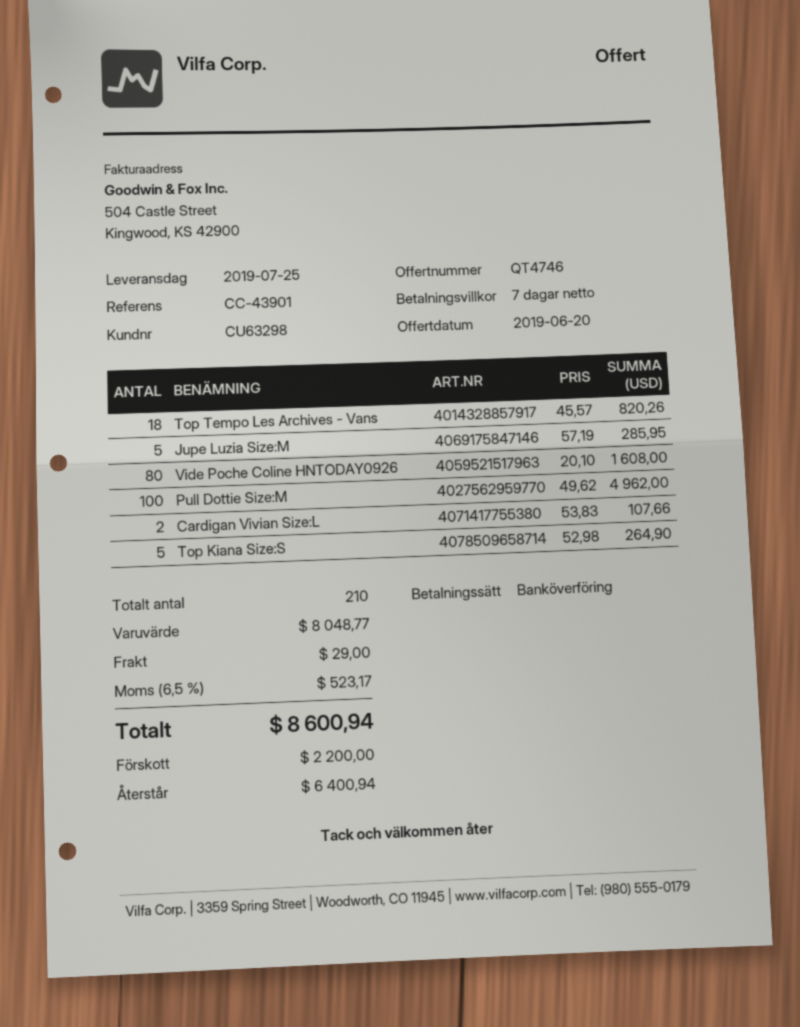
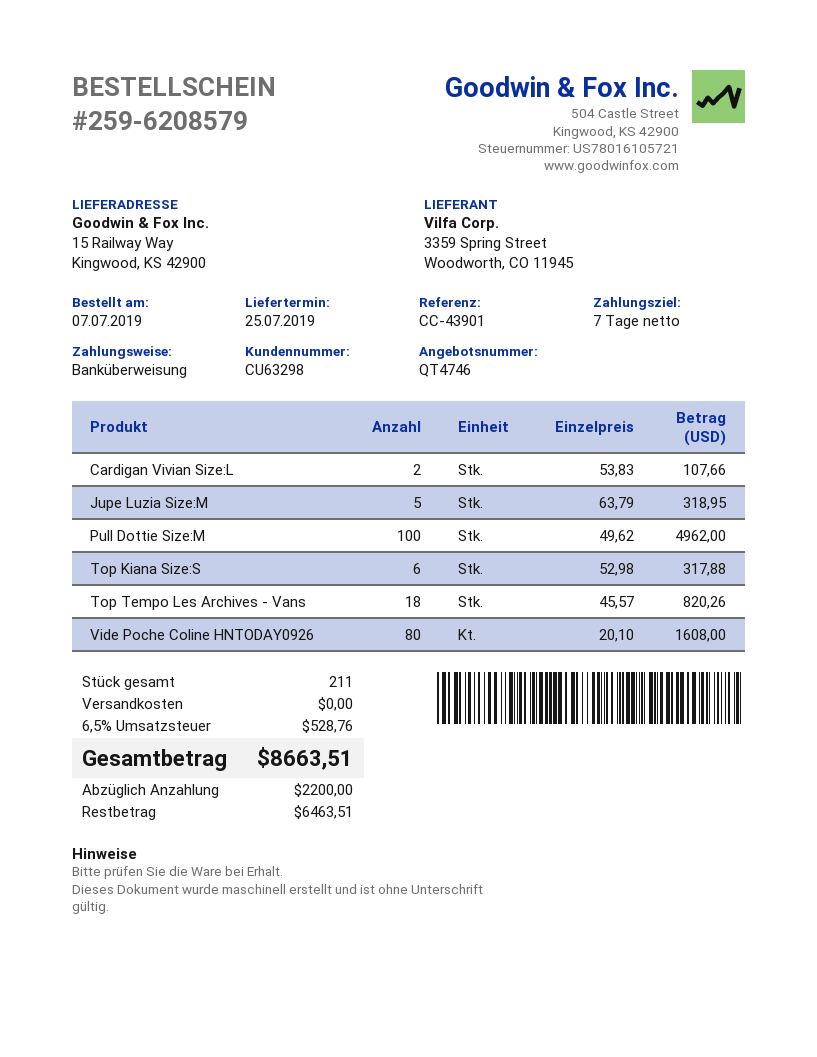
Jupe Luzia Size:M: 5 x 57.19 = 285.95 -> 5 x 63.79 = 318.95
Top Kiana Size:S: 5 x 52.98 = 264.90 -> 6 x 52.98 = 317.88
total quantity: 210 -> 211
shipping: 29.00 -> 0.00
tax: 6.5% = 523.17 -> 6.5% = 528.76
total: 8600.94 -> 8663.51
balance: 6400.94 -> 6463.51

